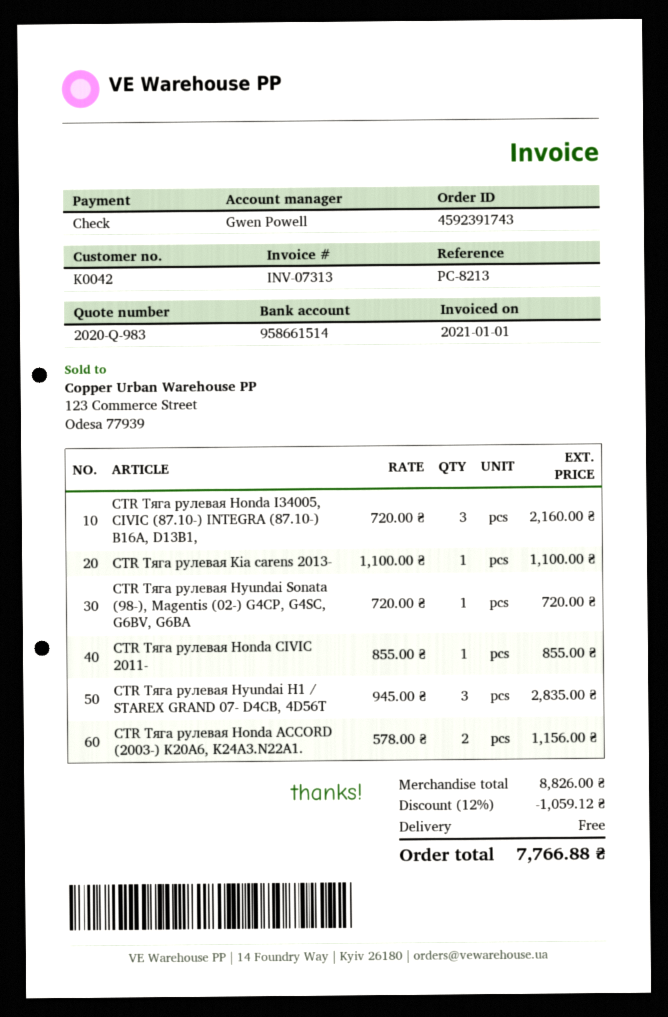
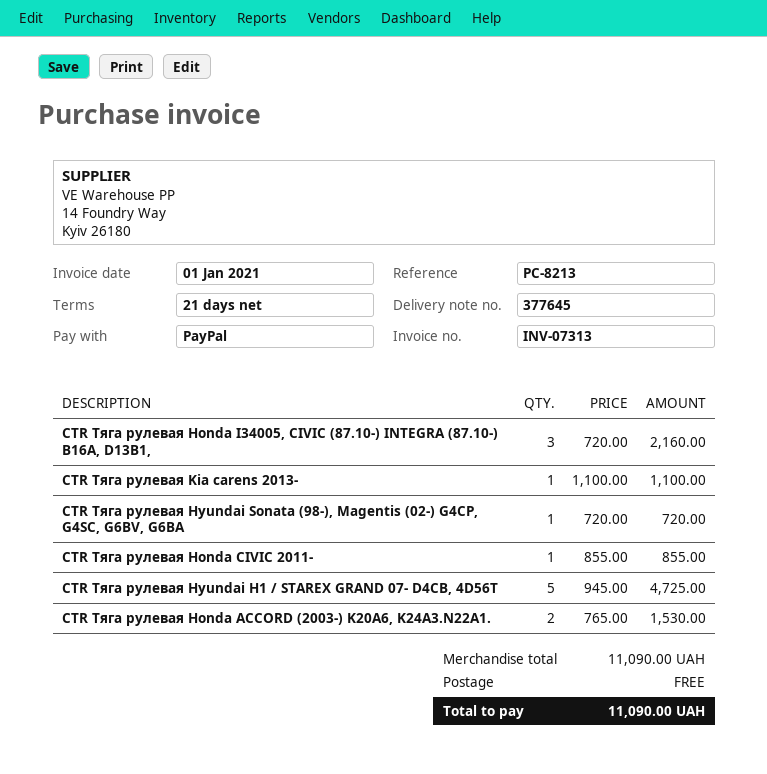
payment method: cheque -> PayPal
CTR Тяга рулевая Hyundai H1 / STAREX GRAND 07- D4CB, 4D56T: 3 x 945.00 = 2835.00 -> 5 x 945.00 = 4725.00
CTR Тяга рулевая Honda ACCORD (2003-) K20A6, K24A3.N22A1.: 2 x 578.00 = 1156.00 -> 2 x 765.00 = 1530.00
subtotal: 8826.00 -> 11090.00
discount: 12% = 1059.12 -> none
total: 7766.88 -> 11090.00

